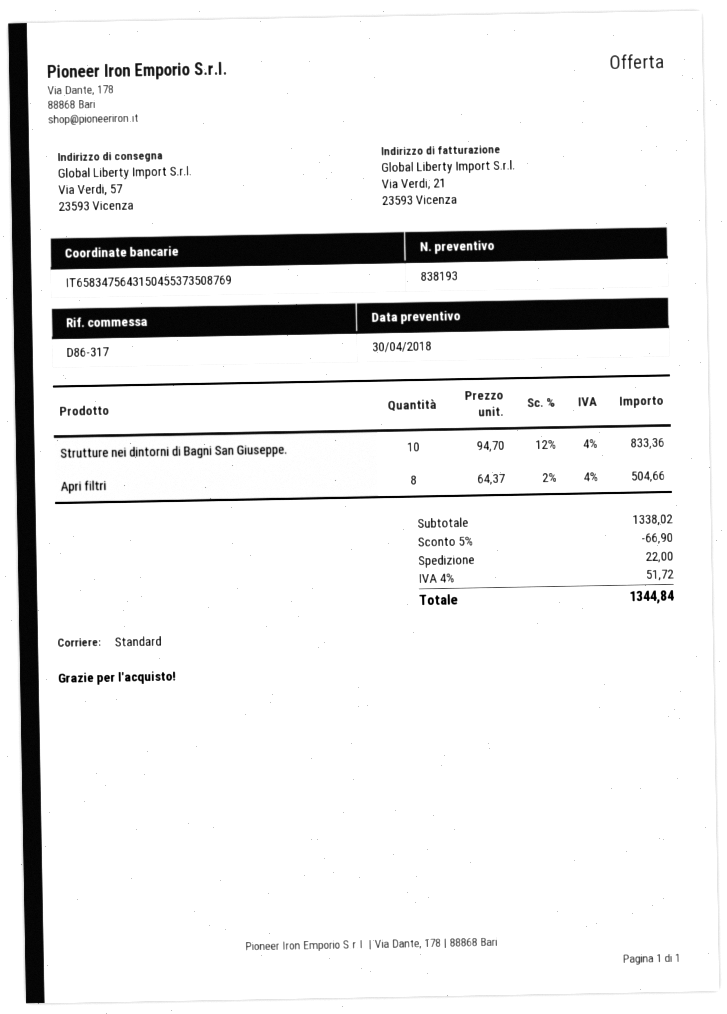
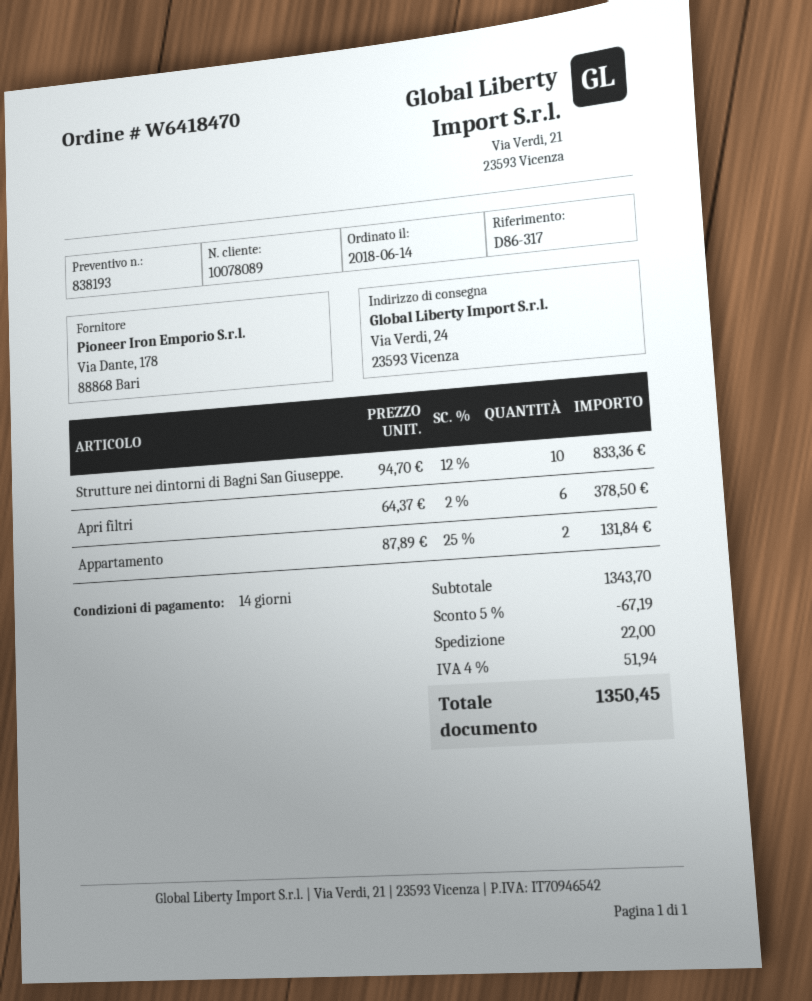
ship to: Via Verdi, 57, 23593 Vicenza -> Via Verdi, 24, 23593 Vicenza
Apri filtri: 8 x 64.37 - 2% = 504.66 -> 6 x 64.37 - 2% = 378.50
Appartamento: none -> 2 x 87.89 - 25% = 131.84
subtotal: 1338.02 -> 1343.70
discount: 5% = 66.90 -> 5% = 67.19
tax: 4% = 51.72 -> 4% = 51.94
total: 1344.84 -> 1350.45

